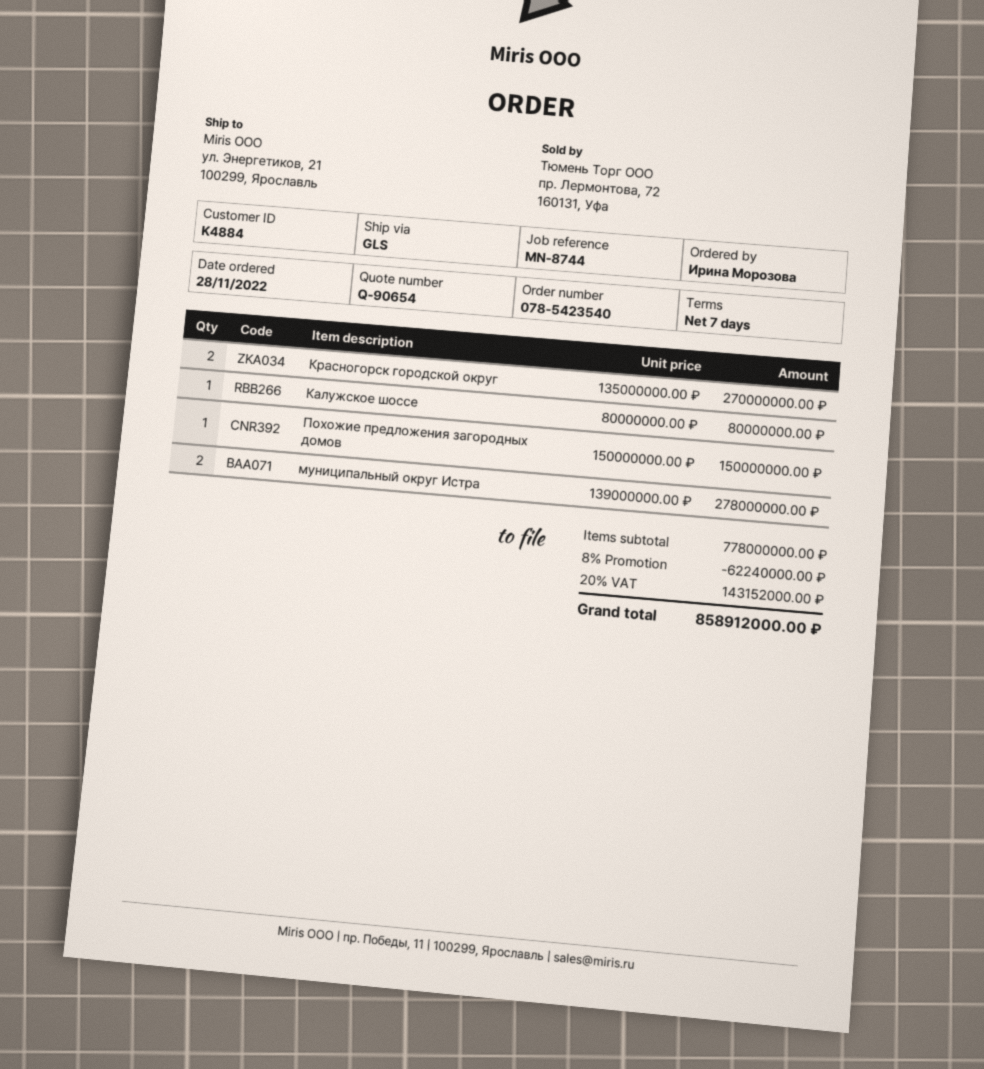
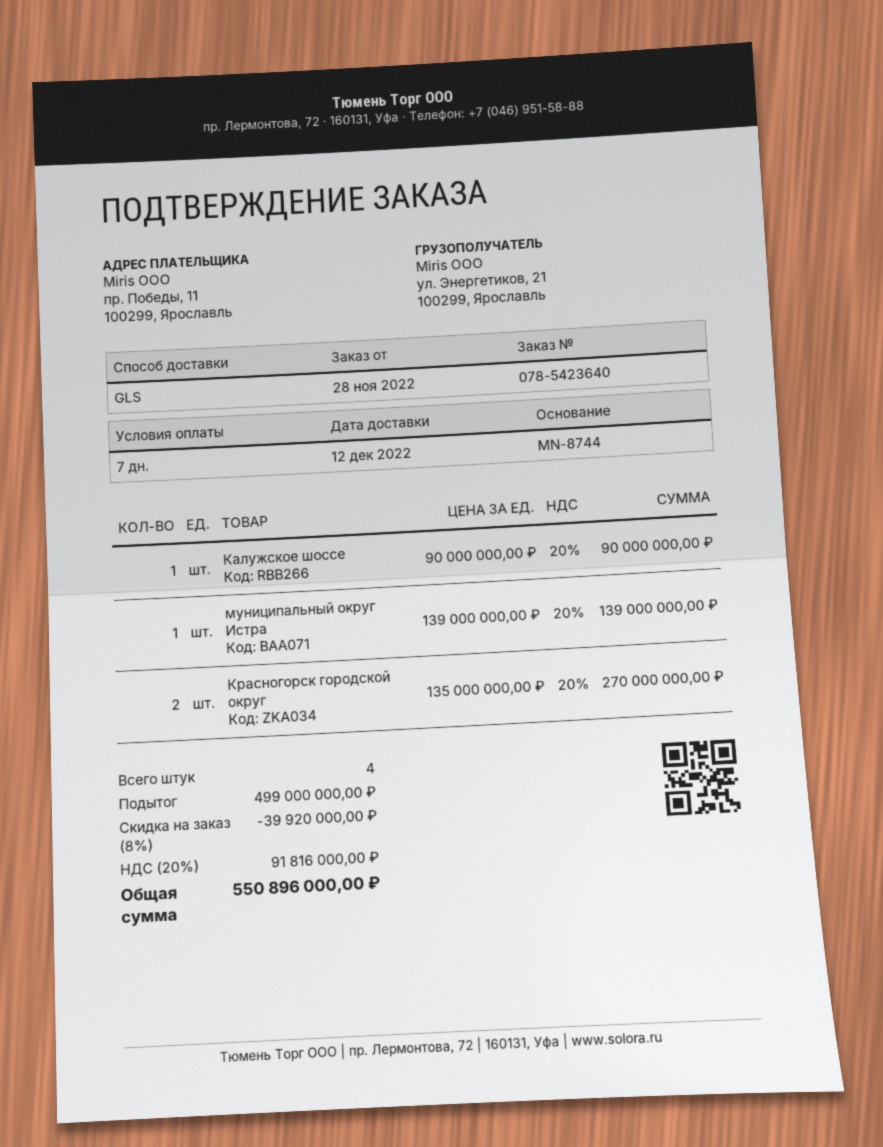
order number: 078-5423540 -> 078-5423640
Калужское шоссе: 1 x 80000000.00 = 80000000.00 -> 1 x 90000000.00 = 90000000.00
Похожие предложения загородных домов: 1 x 150000000.00 = 150000000.00 -> none
муниципальный округ Истра: 2 x 139000000.00 = 278000000.00 -> 1 x 139000000.00 = 139000000.00
subtotal: 778000000.00 -> 499000000.00
discount: 8% = 62240000.00 -> 8% = 39920000.00
tax: 20% = 143152000.00 -> 20% = 91816000.00
total: 858912000.00 -> 550896000.00

